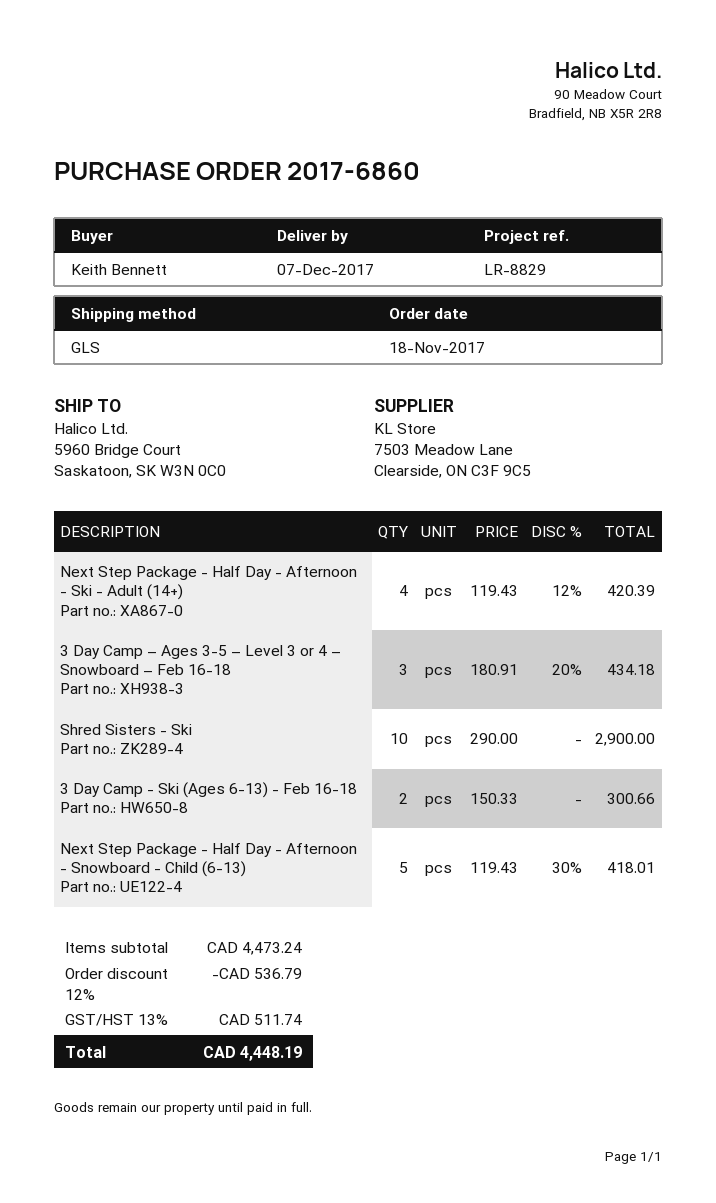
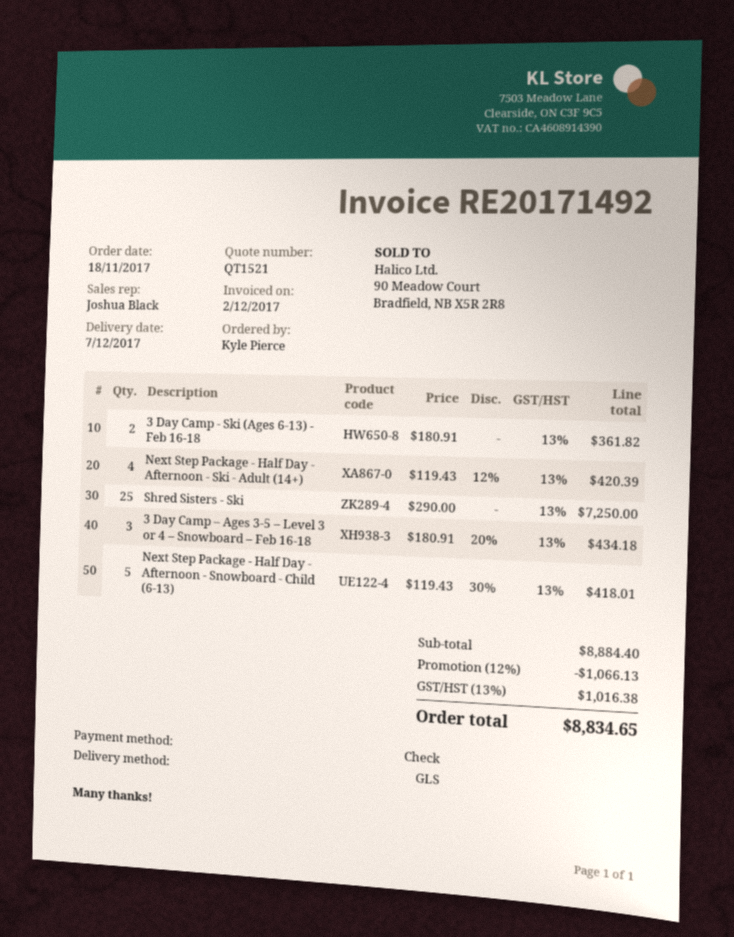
ordered by: Keith Bennett -> Kyle Pierce
Shred Sisters - Ski: 10 x 290.00 = 2900.00 -> 25 x 290.00 = 7250.00
3 Day Camp - Ski (Ages 6-13) - Feb 16-18: 2 x 150.33 = 300.66 -> 2 x 180.91 = 361.82
subtotal: 4473.24 -> 8884.40
discount: 12% = 536.79 -> 12% = 1066.13
tax: 13% = 511.74 -> 13% = 1016.38
total: 4448.19 -> 8834.65

